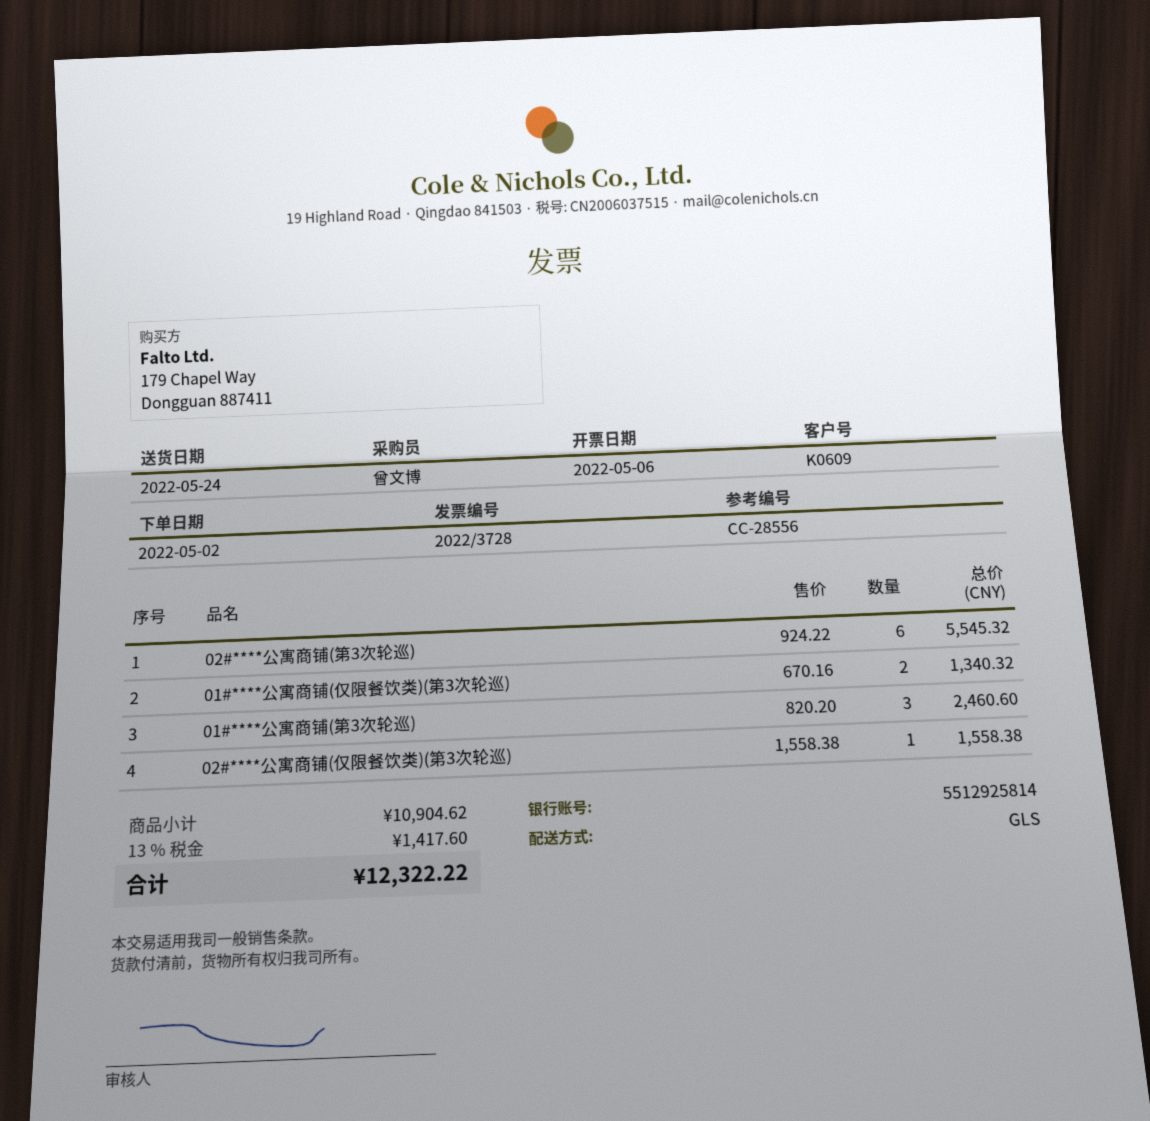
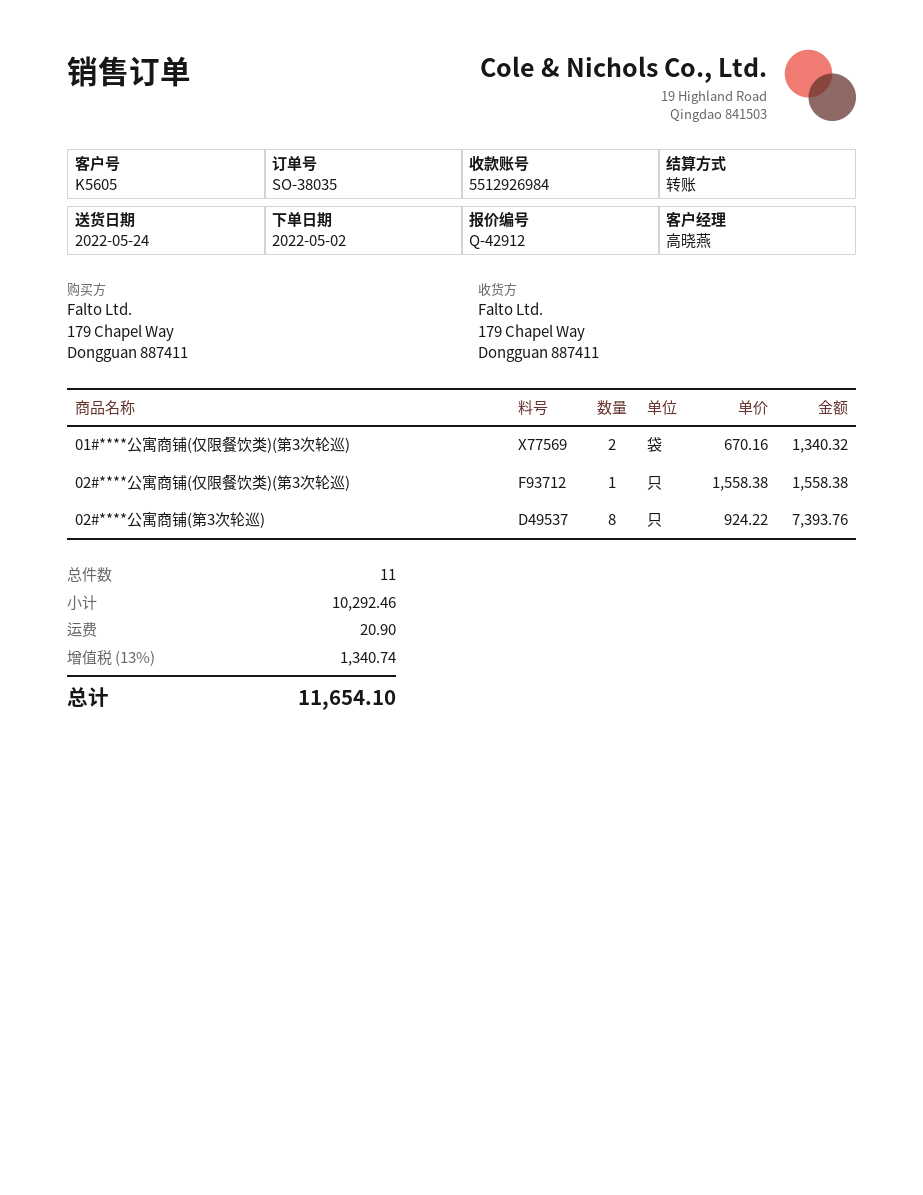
customer number: K0609 -> K5605
bank account: 5512925814 -> 5512926984
02#****公寓商铺(第3次轮巡): 6 x 924.22 = 5545.32 -> 8 x 924.22 = 7393.76
01#****公寓商铺(第3次轮巡): 3 x 820.20 = 2460.60 -> none
subtotal: 10904.62 -> 10292.46
shipping: none -> 20.90
tax: 13% = 1417.60 -> 13% = 1340.74
total: 12322.22 -> 11654.10

